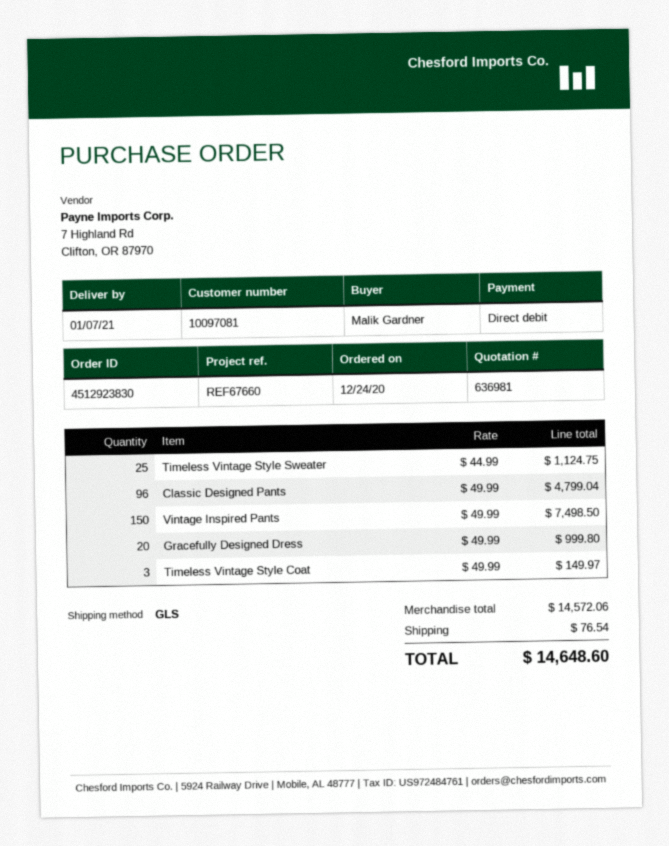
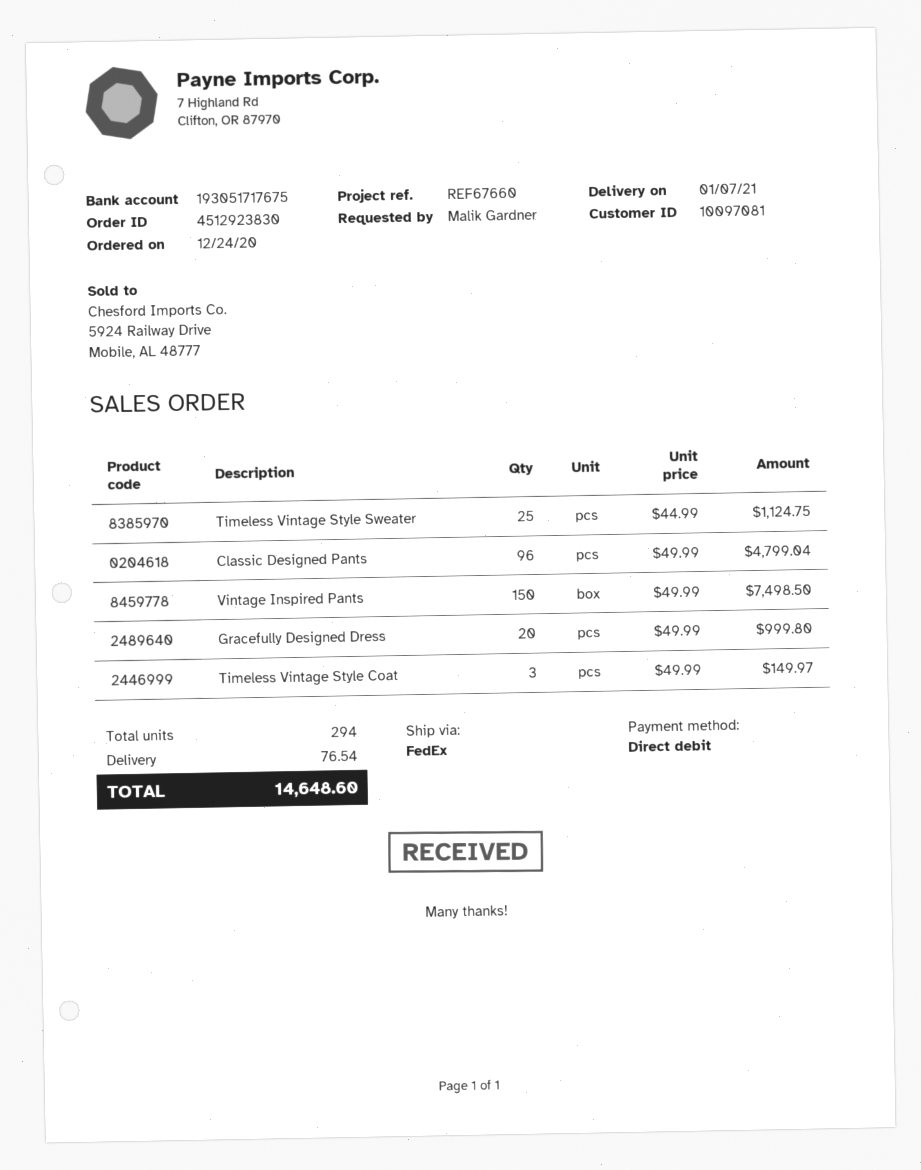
shipping method: GLS -> FedEx

